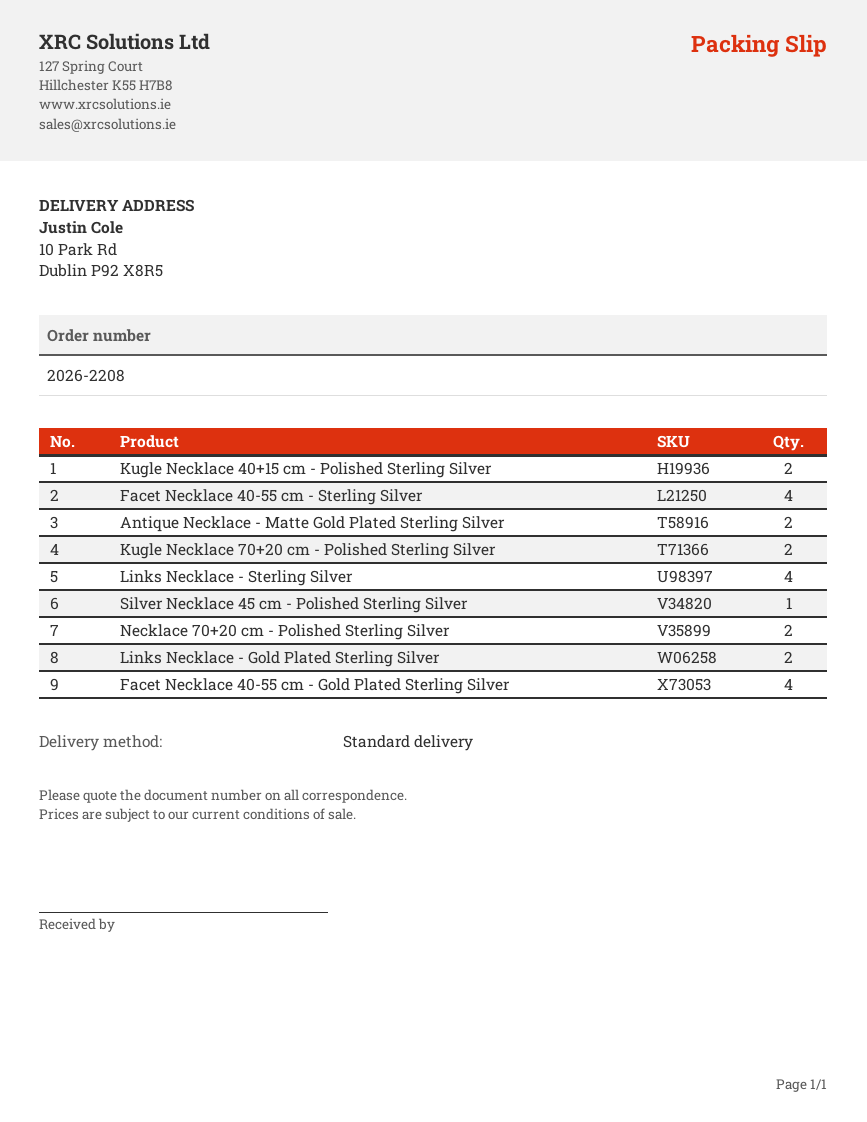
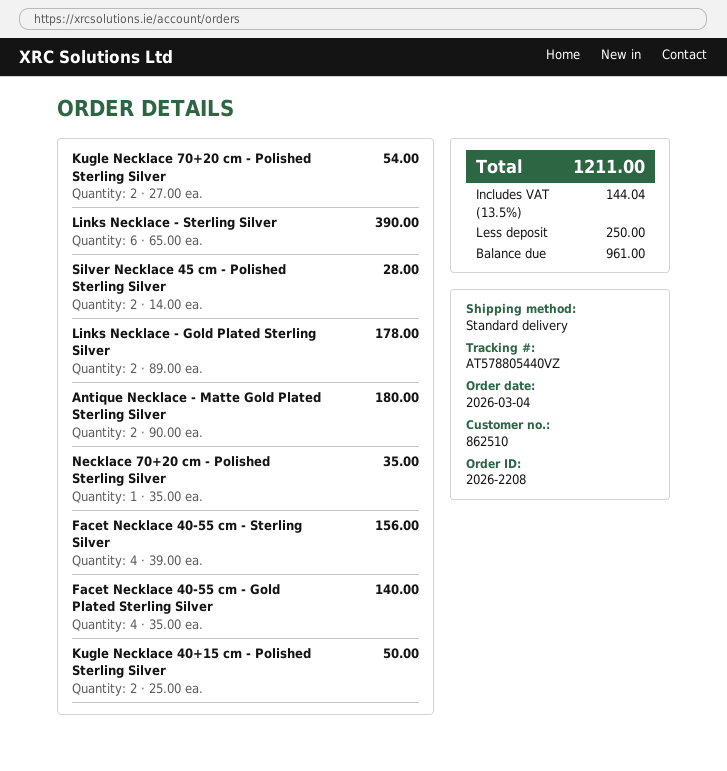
Links Necklace - Sterling Silver: 4 -> 6
Silver Necklace 45 cm - Polished Sterling Silver: 1 -> 2
Necklace 70+20 cm - Polished Sterling Silver: 2 -> 1

